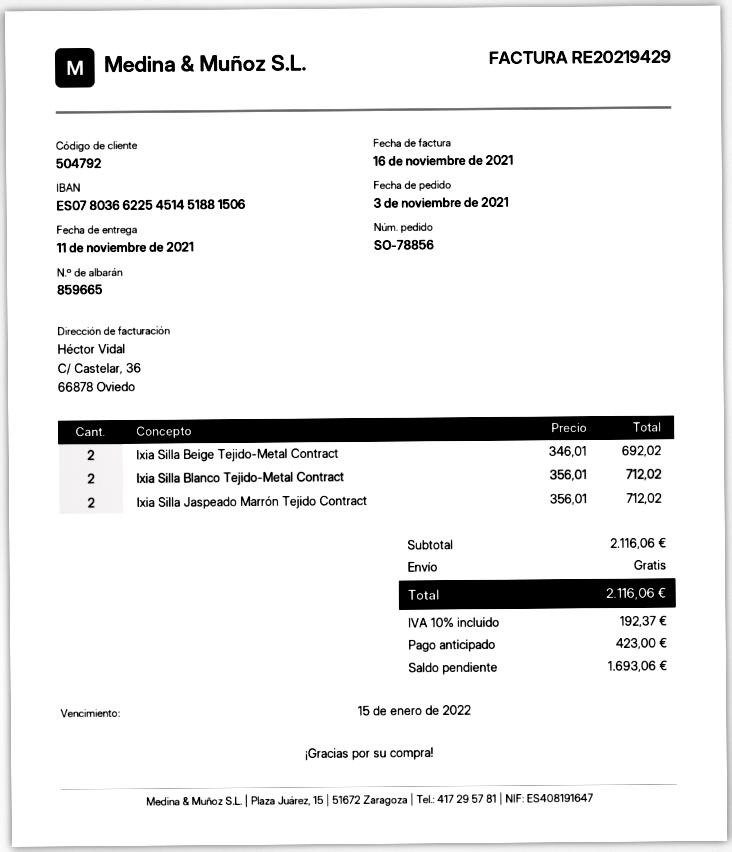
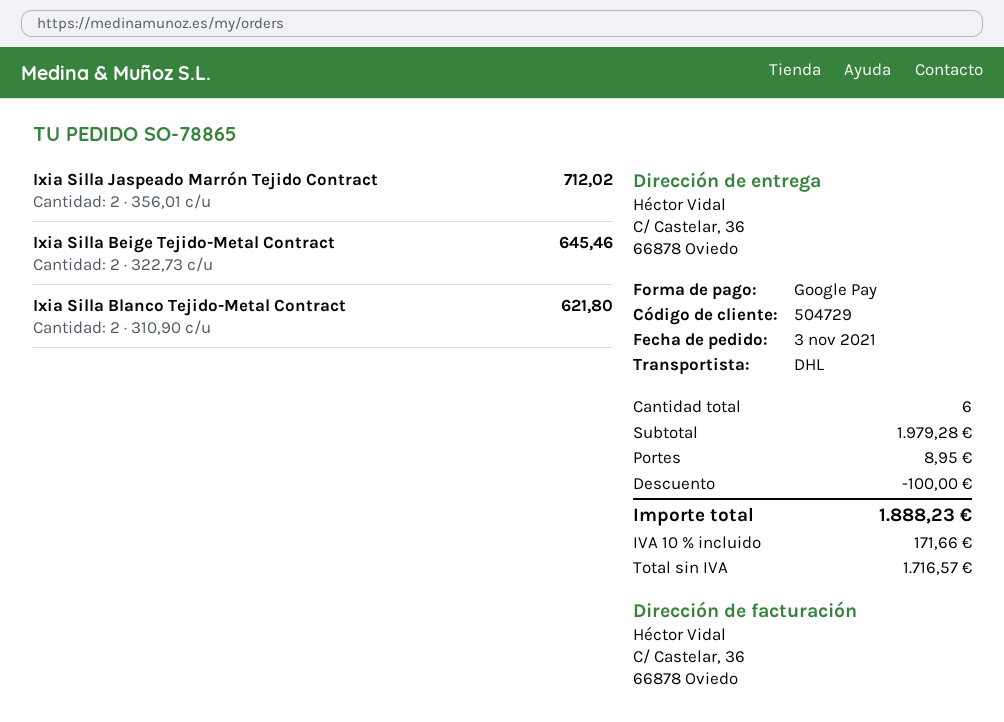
order number: SO-78856 -> SO-78865
customer number: 504792 -> 504729
Ixia Silla Beige Tejido-Metal Contract: 2 x 346.01 = 692.02 -> 2 x 322.73 = 645.46
Ixia Silla Blanco Tejido-Metal Contract: 2 x 356.01 = 712.02 -> 2 x 310.90 = 621.80
subtotal: 2116.06 -> 1979.28
discount: none -> 100.00
shipping: 0.00 -> 8.95
tax: 10% = 192.37 -> 10% = 171.66
total: 2116.06 -> 1888.23

